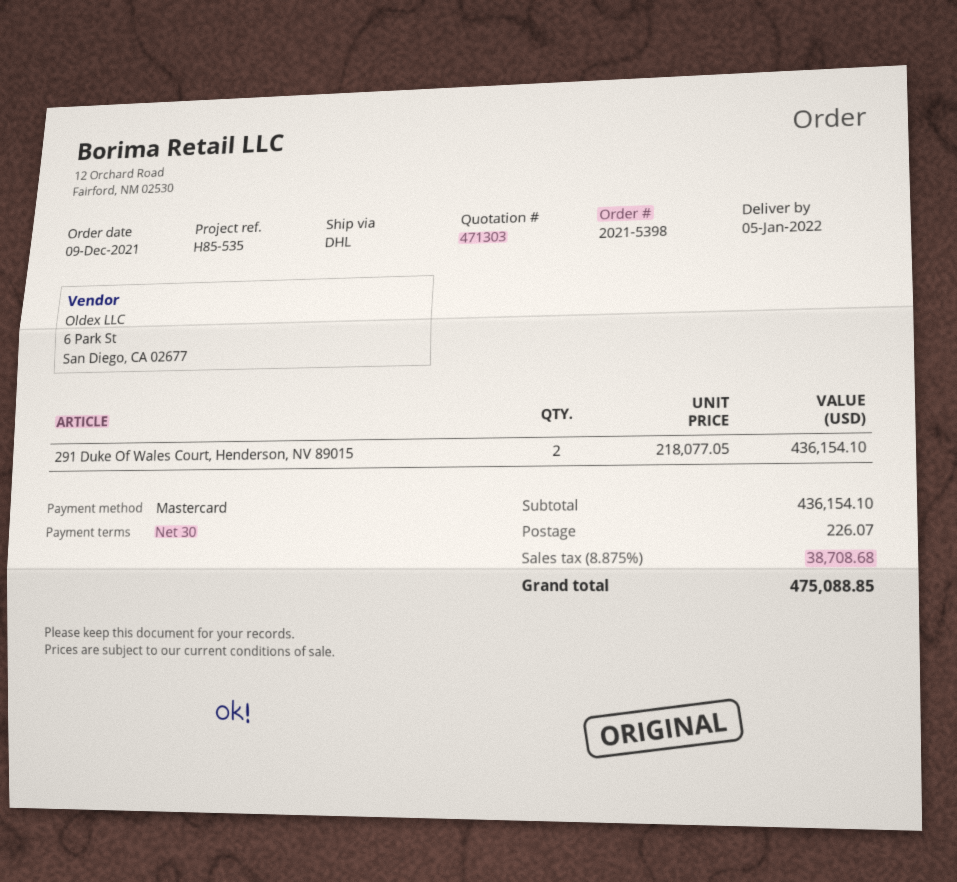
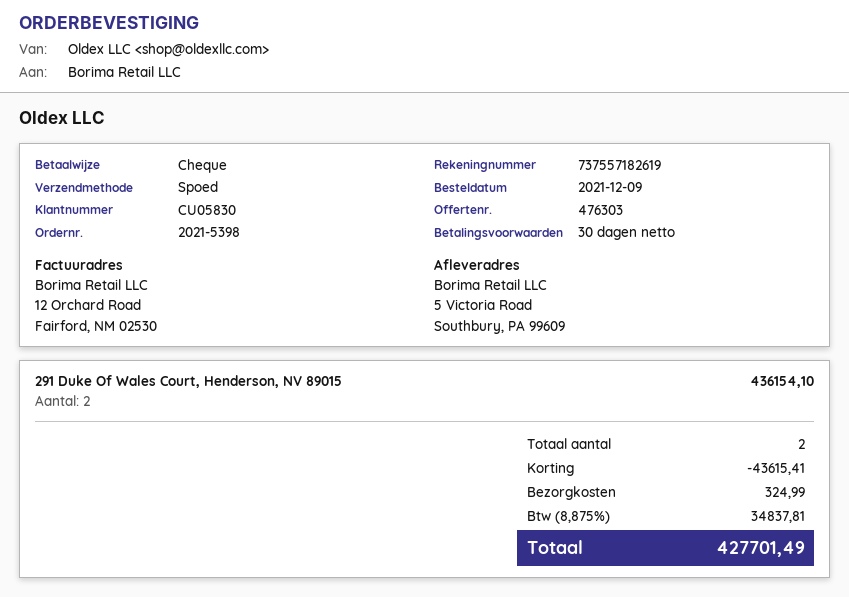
quote number: 471303 -> 476303
payment method: Mastercard -> cheque
shipping method: DHL -> express
discount: none -> 43615.41
shipping: 226.07 -> 324.99
tax: 8.875% = 38708.68 -> 8.875% = 34837.81
total: 475088.85 -> 427701.49

